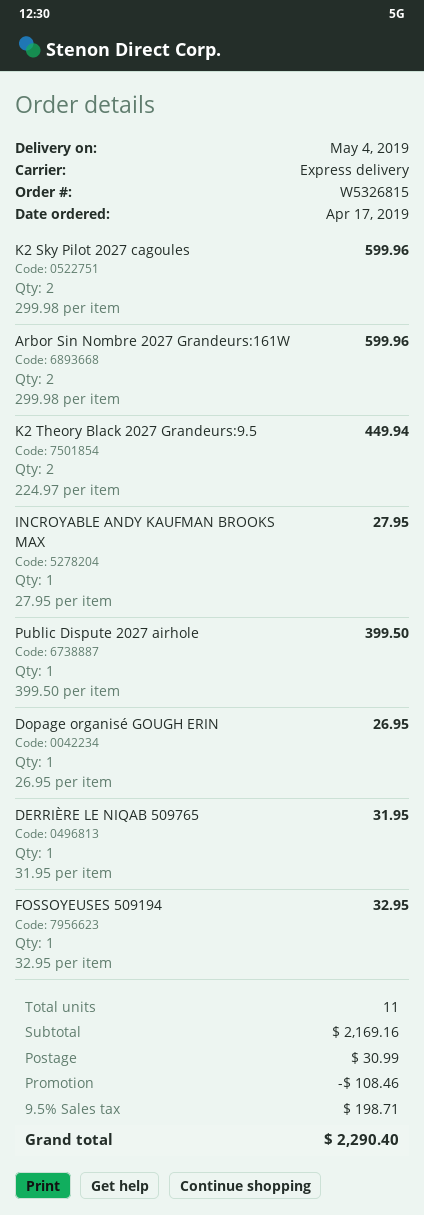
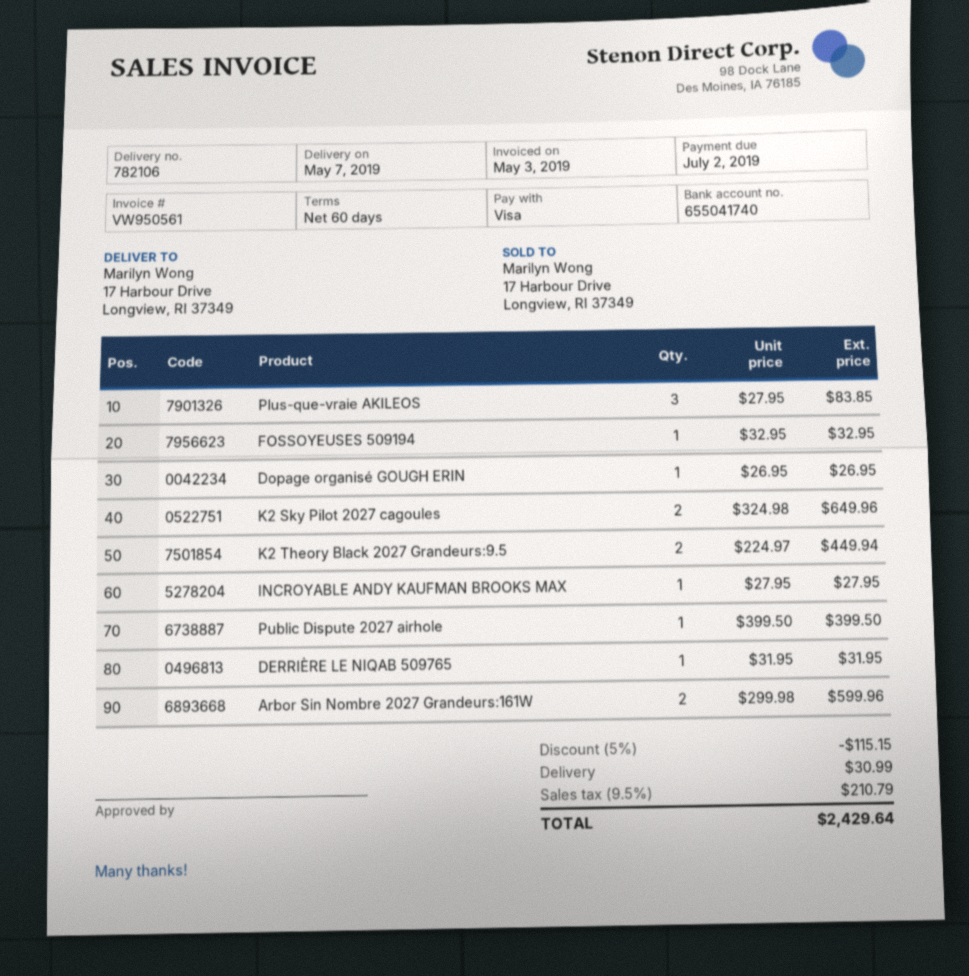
delivery date: 2019-05-04 -> 2019-05-07
K2 Sky Pilot 2027 cagoules: 2 x 299.98 = 599.96 -> 2 x 324.98 = 649.96
Plus-que-vraie AKILEOS: none -> 3 x 27.95 = 83.85
discount: 108.46 -> 115.15
tax: 9.5% = 198.71 -> 9.5% = 210.79
total: 2290.40 -> 2429.64

